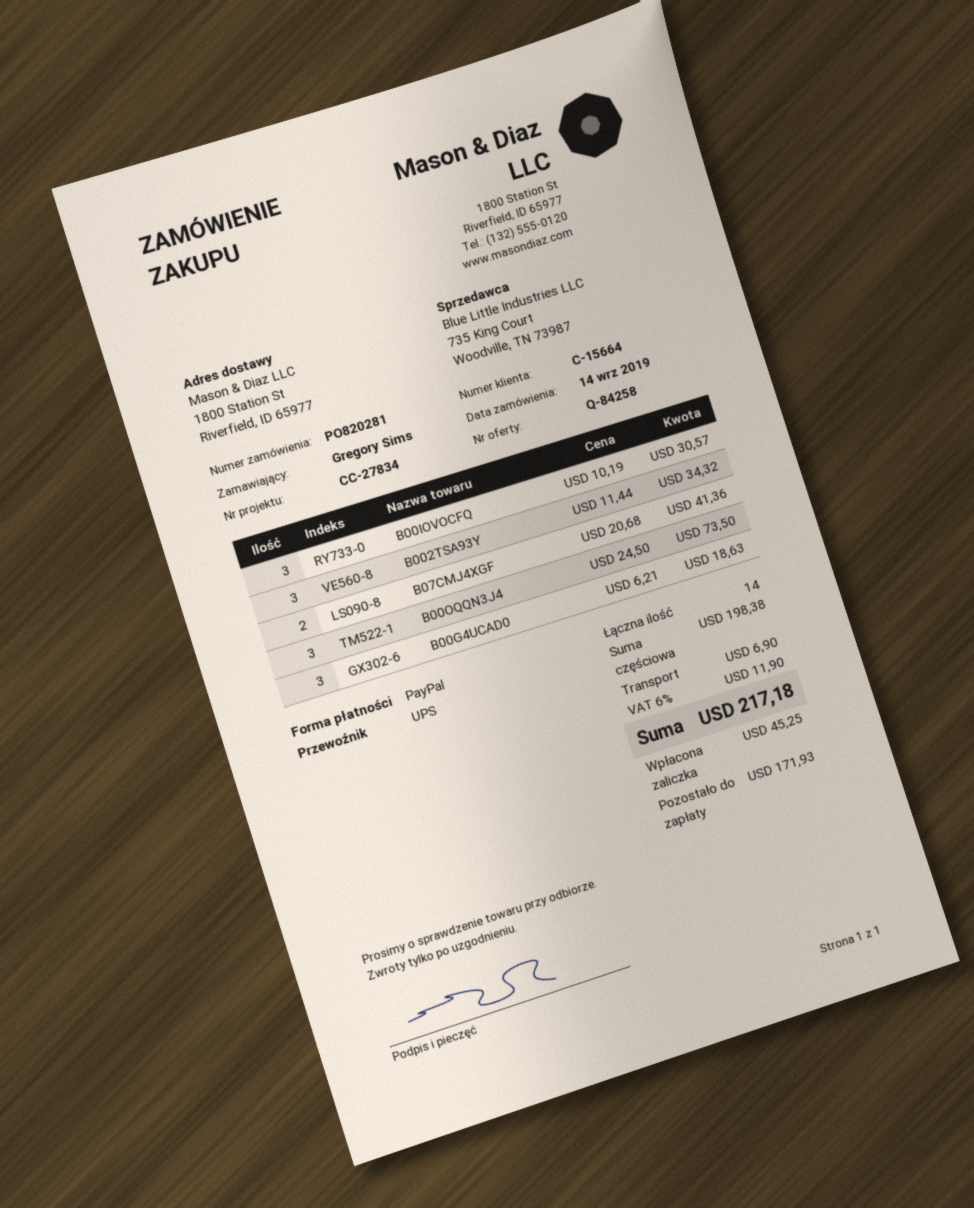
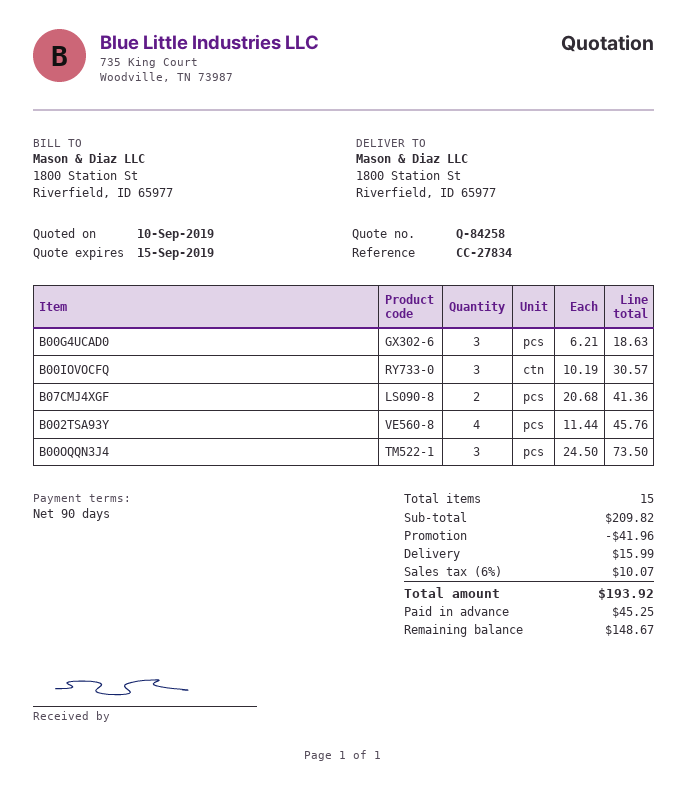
B002TSA93Y: 3 x 11.44 = 34.32 -> 4 x 11.44 = 45.76
total quantity: 14 -> 15
subtotal: 198.38 -> 209.82
discount: none -> 41.96
shipping: 6.90 -> 15.99
tax: 6% = 11.90 -> 6% = 10.07
total: 217.18 -> 193.92
balance: 171.93 -> 148.67

